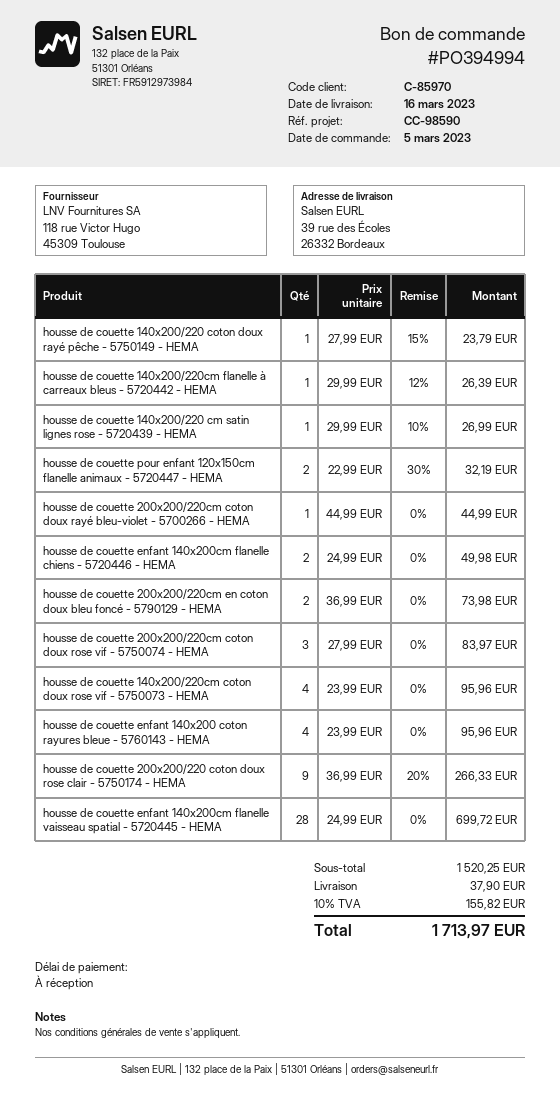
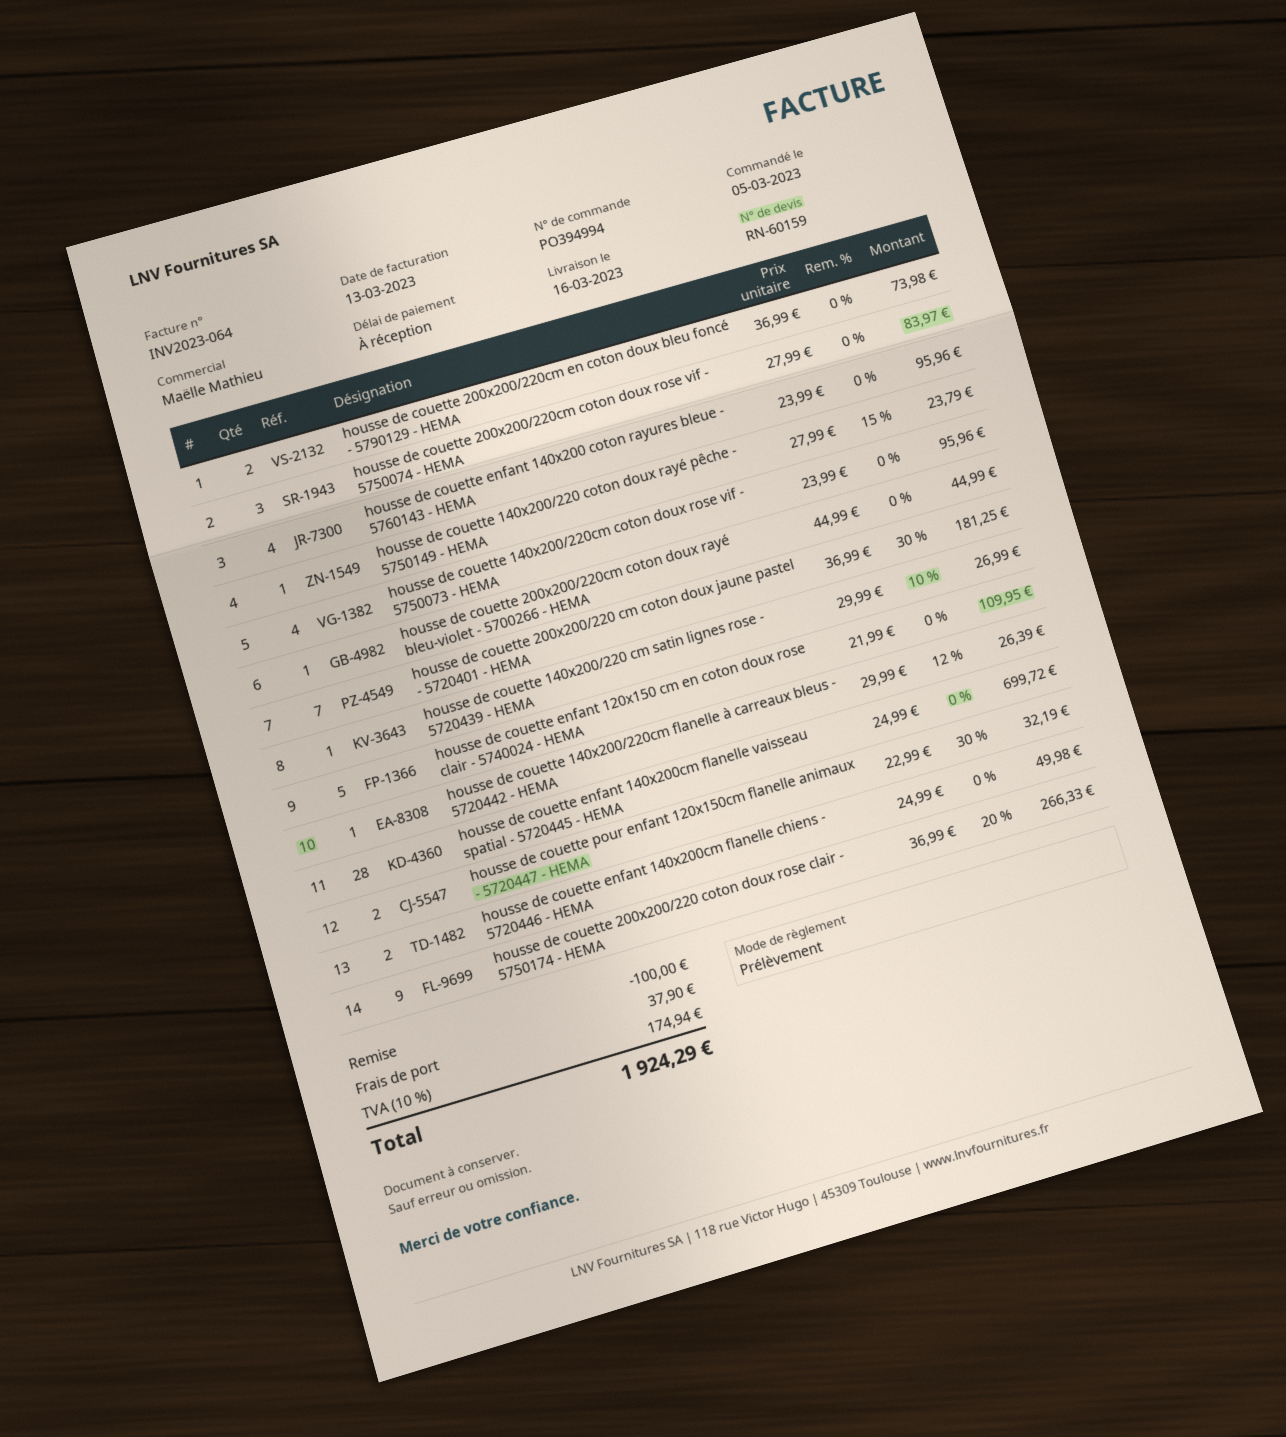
housse de couette 200x200/220 cm coton doux jaune pastel - 5720401 - HEMA: none -> 7 x 36.99 - 30% = 181.25
housse de couette enfant 120x150 cm en coton doux rose clair - 5740024 - HEMA: none -> 5 x 21.99 = 109.95
discount: none -> 100.00
tax: 10% = 155.82 -> 10% = 174.94
total: 1713.97 -> 1924.29

